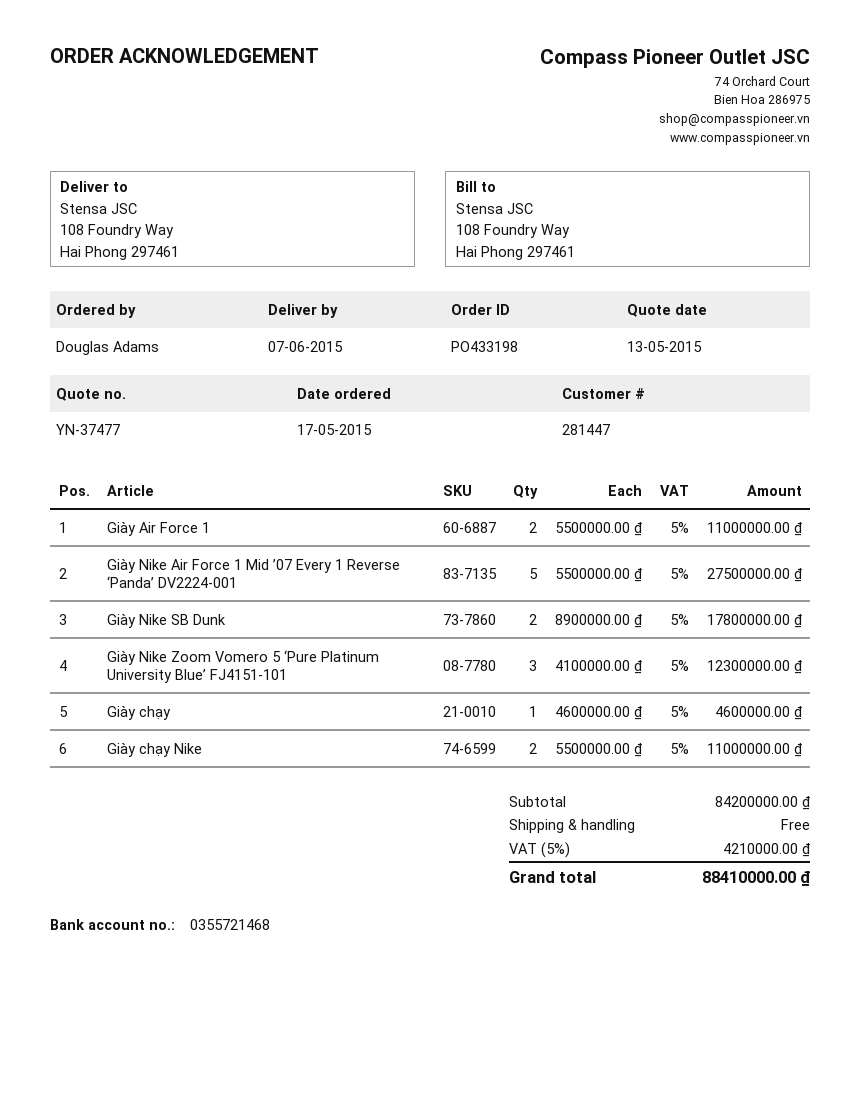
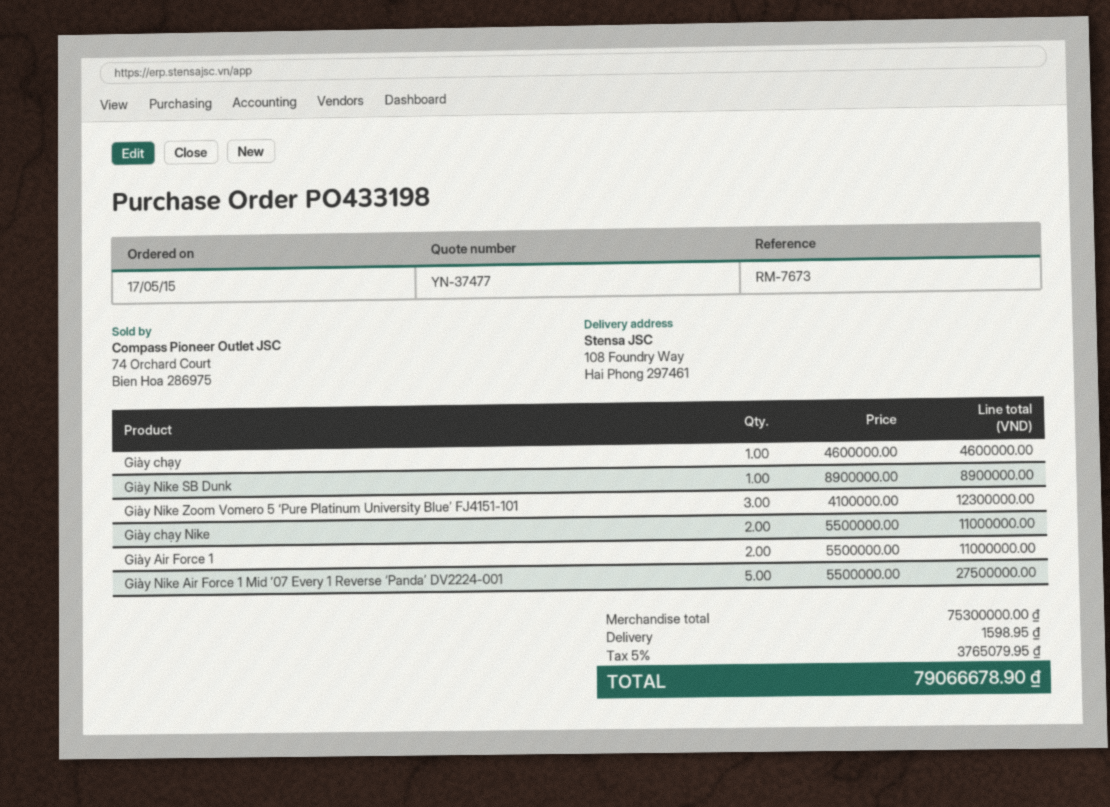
Giày Nike SB Dunk: 2 x 8900000.00 = 17800000.00 -> 1 x 8900000.00 = 8900000.00
subtotal: 84200000.00 -> 75300000.00
shipping: 0.00 -> 1598.95
tax: 5% = 4210000.00 -> 5% = 3765079.95
total: 88410000.00 -> 79066678.90

